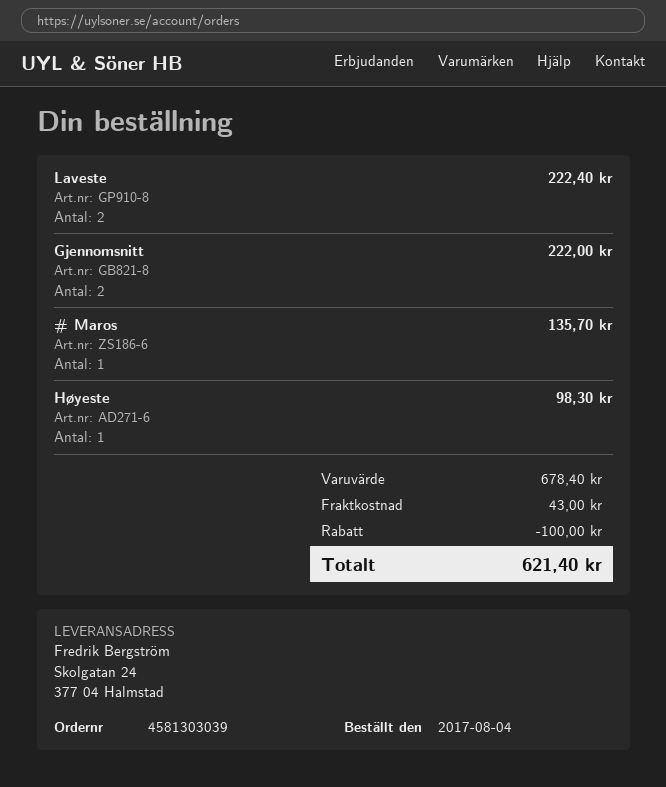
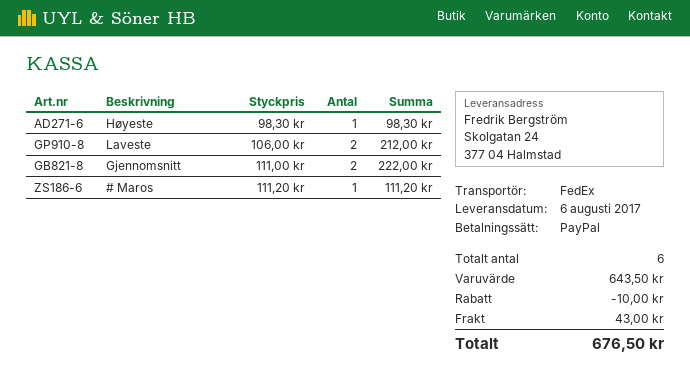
Laveste: 2 for 222.40 -> 2 for 212.00
# Maros: 1 for 135.70 -> 1 for 111.20
subtotal: 678.40 -> 643.50
discount: 100.00 -> 10.00
total: 621.40 -> 676.50

